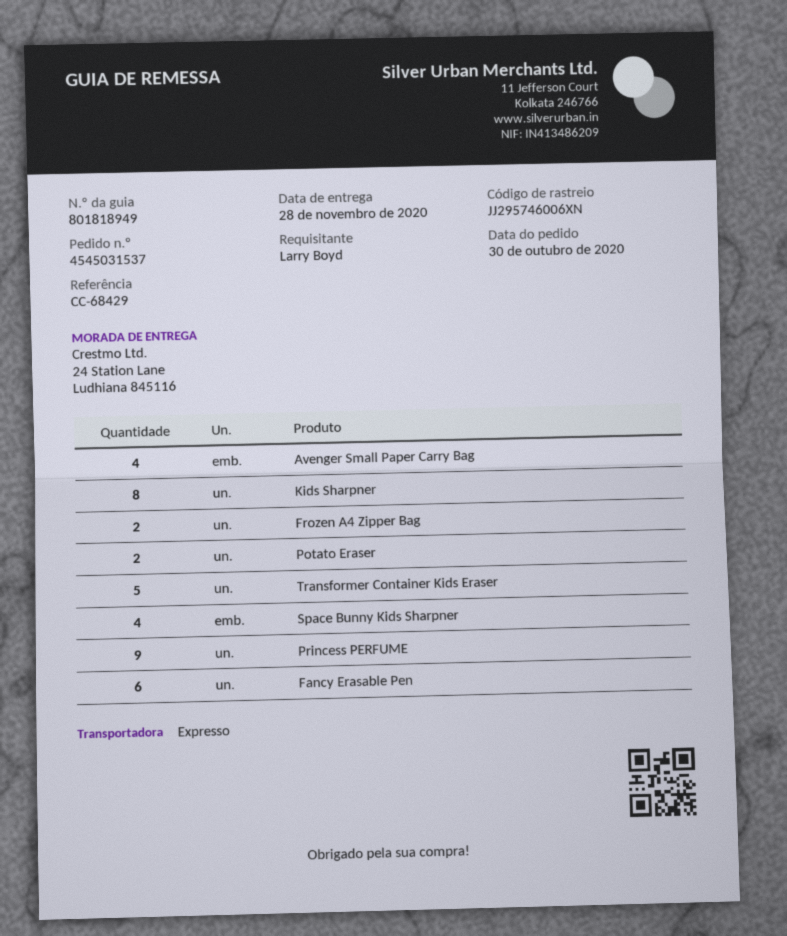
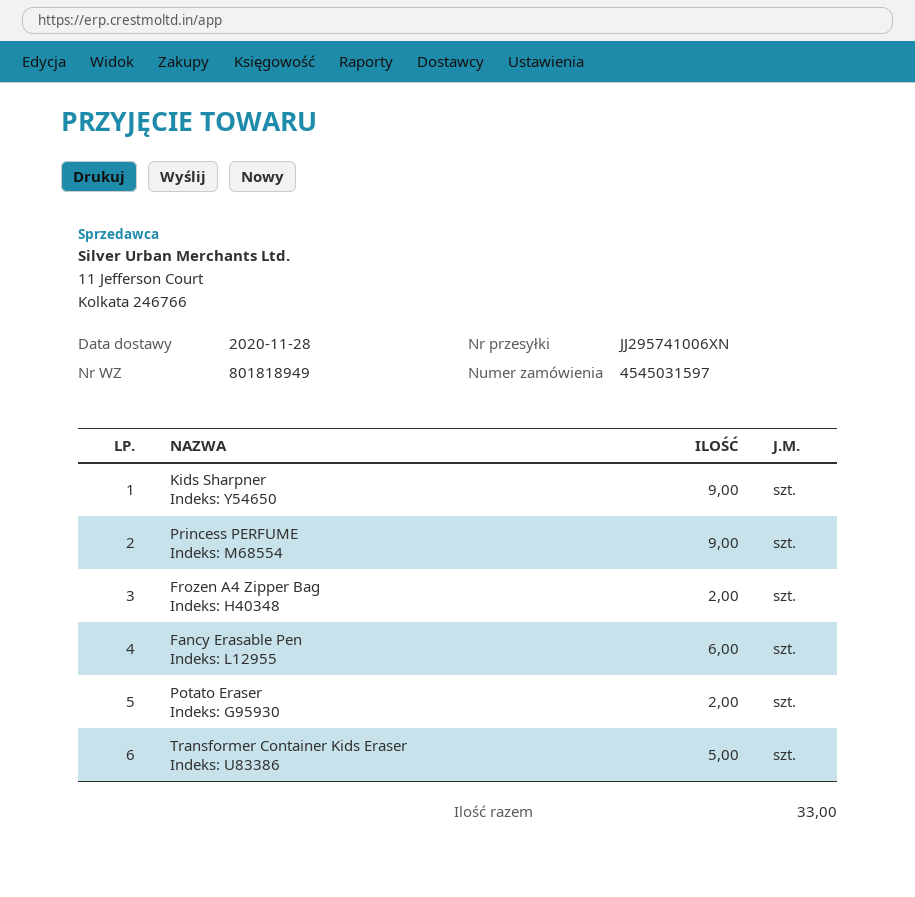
order number: 4545031537 -> 4545031597
tracking number: JJ295746006XN -> JJ295741006XN
Avenger Small Paper Carry Bag: 4 -> none
Kids Sharpner: 8 -> 9
Space Bunny Kids Sharpner: 4 -> none

